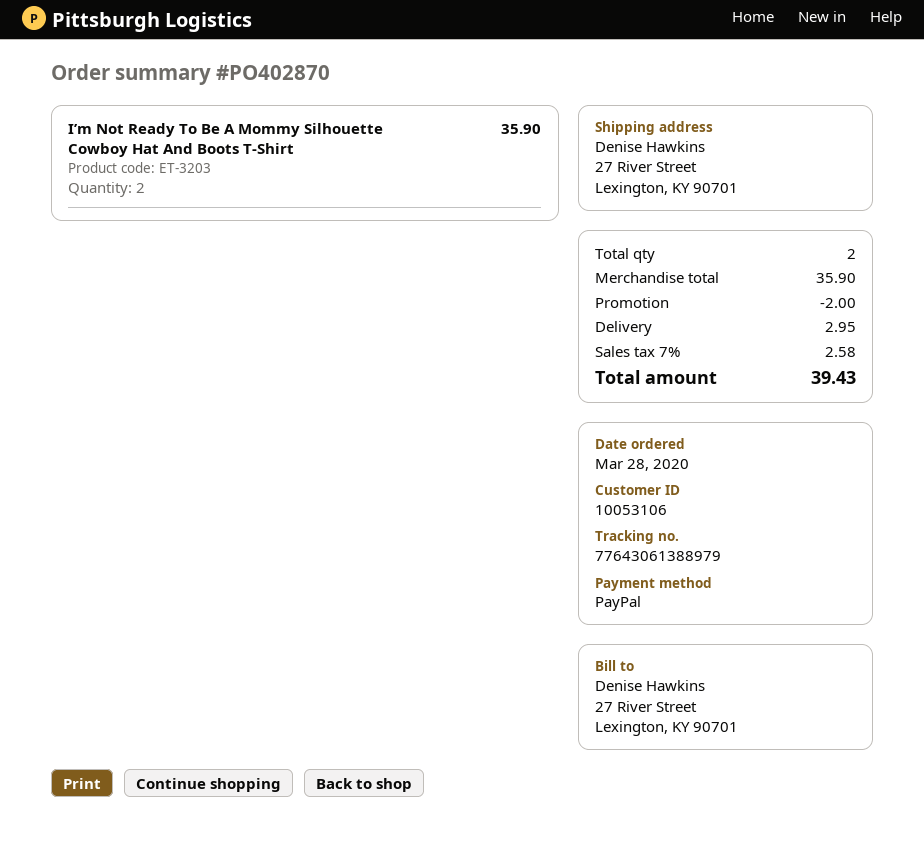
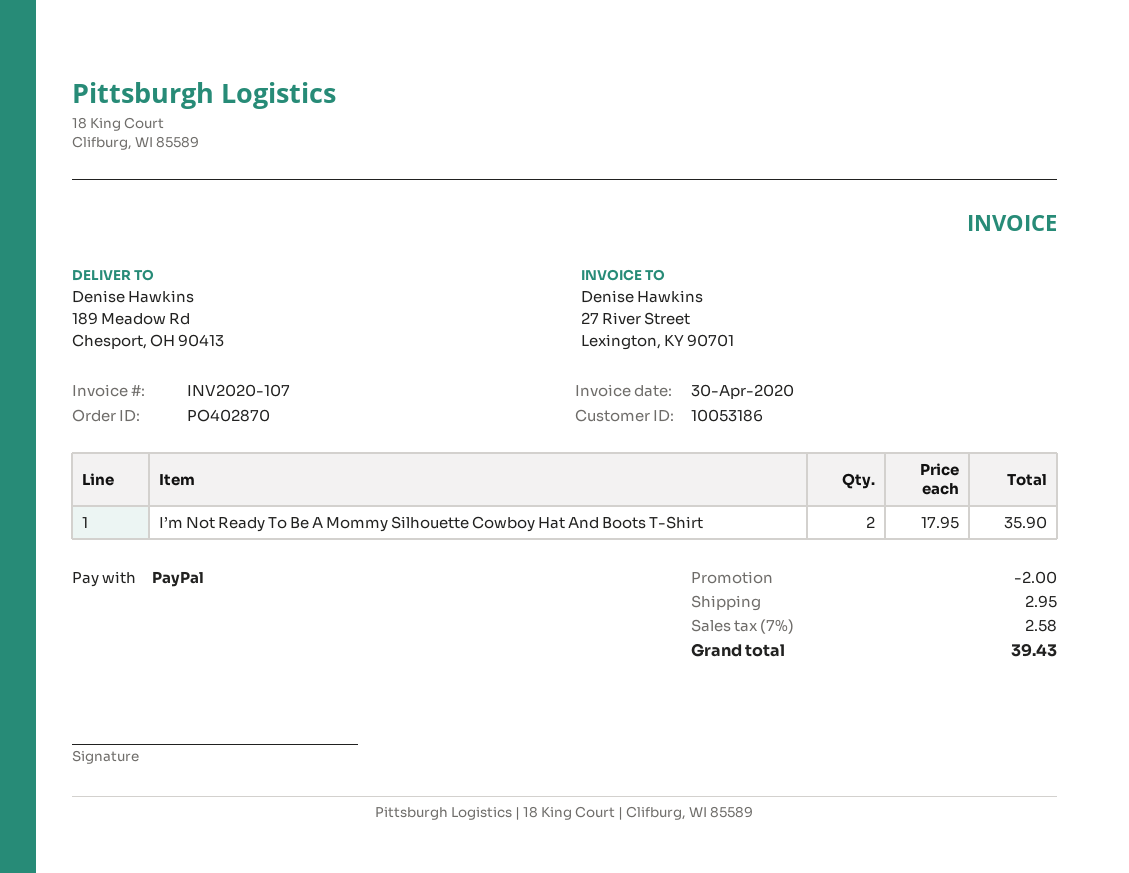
customer number: 10053106 -> 10053186
ship to: 27 River Street, Lexington, KY 90701 -> 189 Meadow Rd, Chesport, OH 90413

